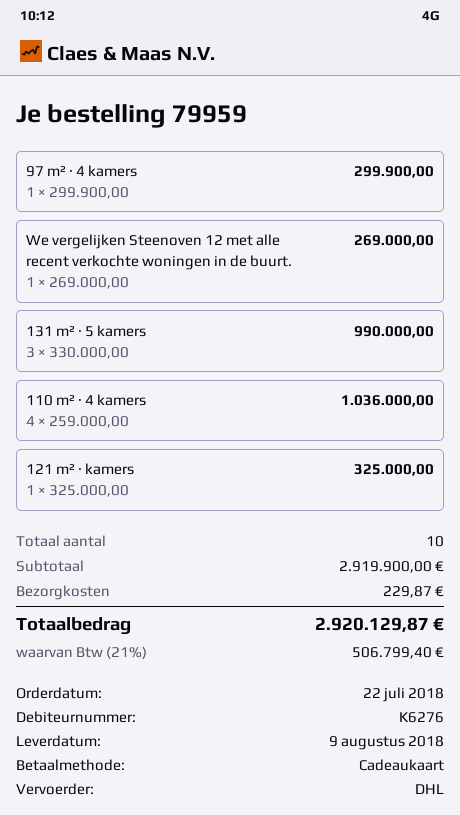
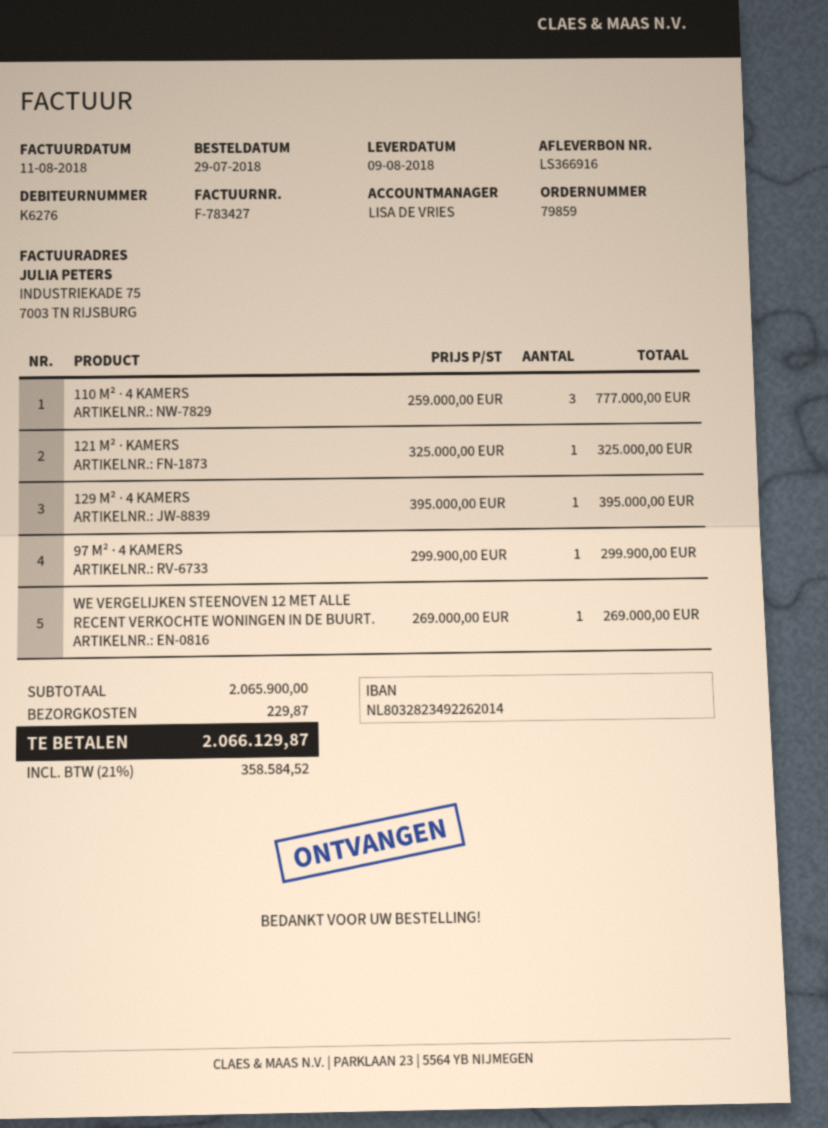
order number: 79959 -> 79859
order date: 2018-07-22 -> 2018-07-29
131 m² · 5 kamers: 3 x 330000.00 = 990000.00 -> none
110 m² · 4 kamers: 4 x 259000.00 = 1036000.00 -> 3 x 259000.00 = 777000.00
129 M² · 4 KAMERS: none -> 1 x 395000.00 = 395000.00
subtotal: 2919900.00 -> 2065900.00
tax: 21% = 506799.40 -> 21% = 358584.52
total: 2920129.87 -> 2066129.87

